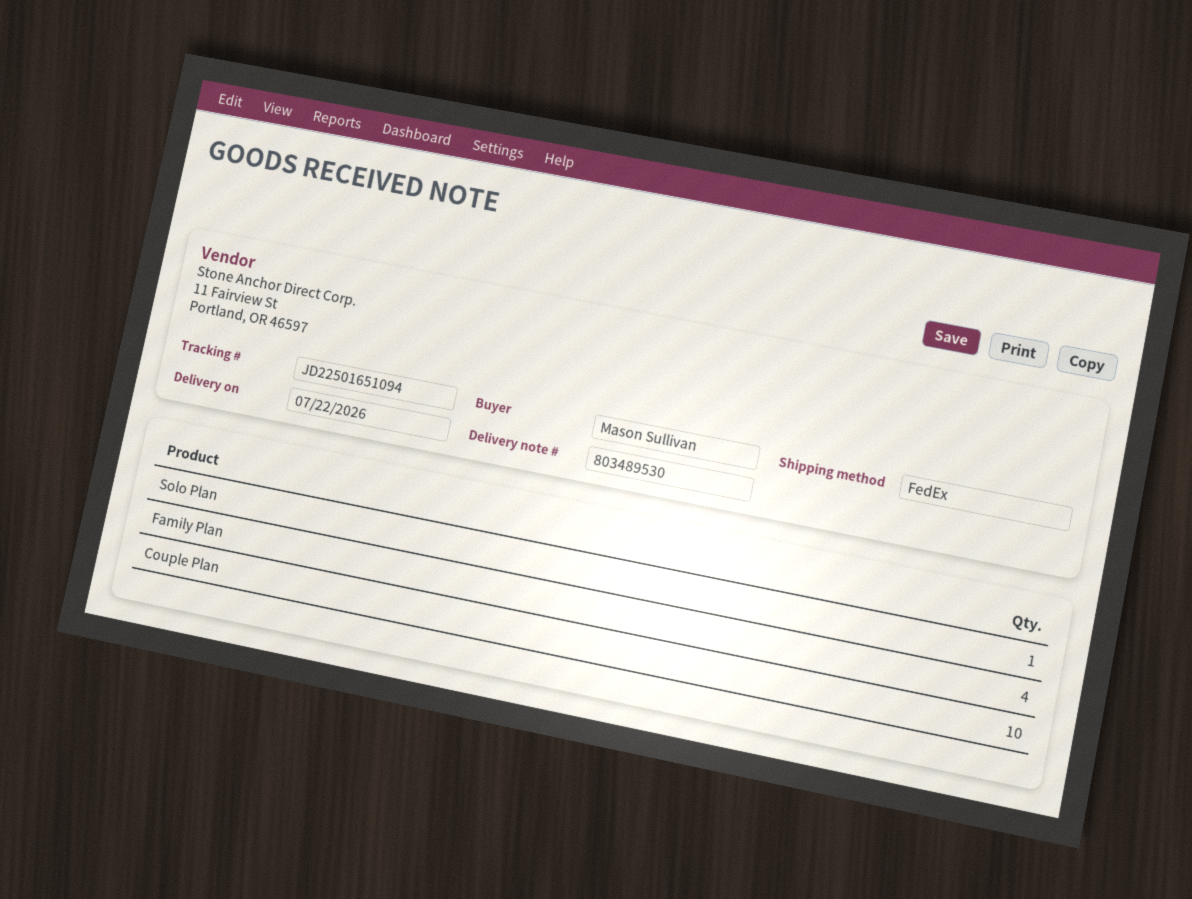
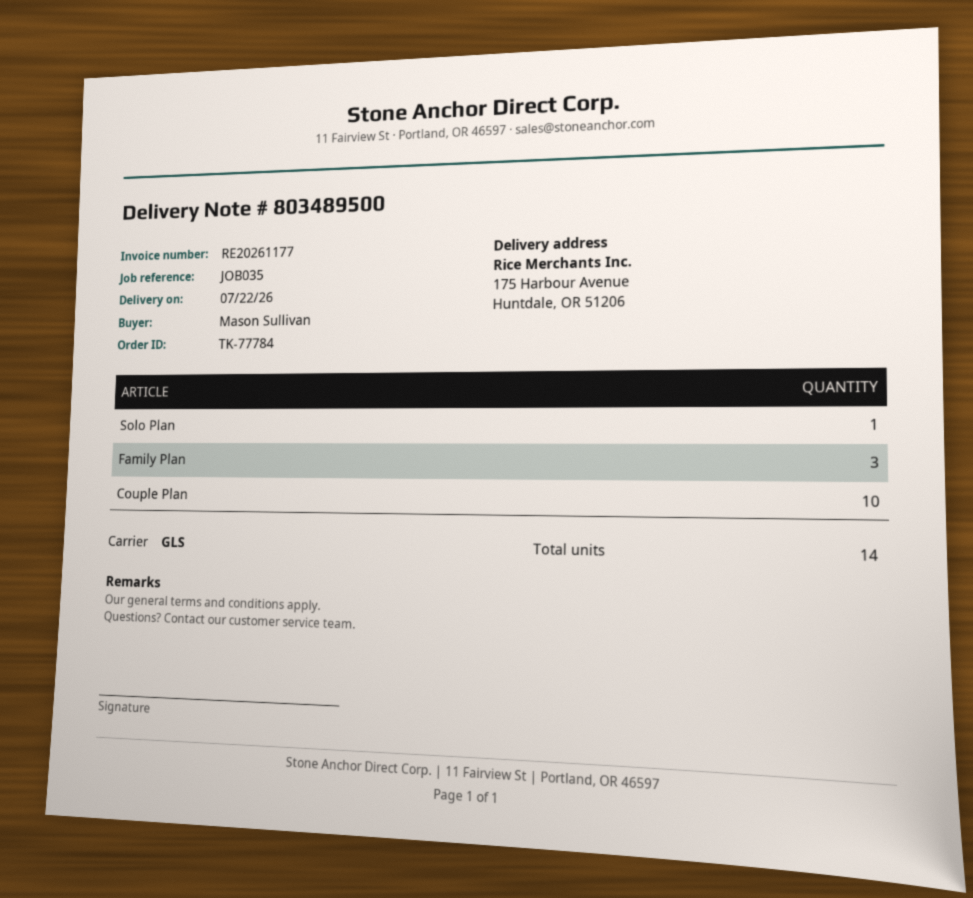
delivery note number: 803489530 -> 803489500
shipping method: FedEx -> GLS
Family Plan: 4 -> 3

